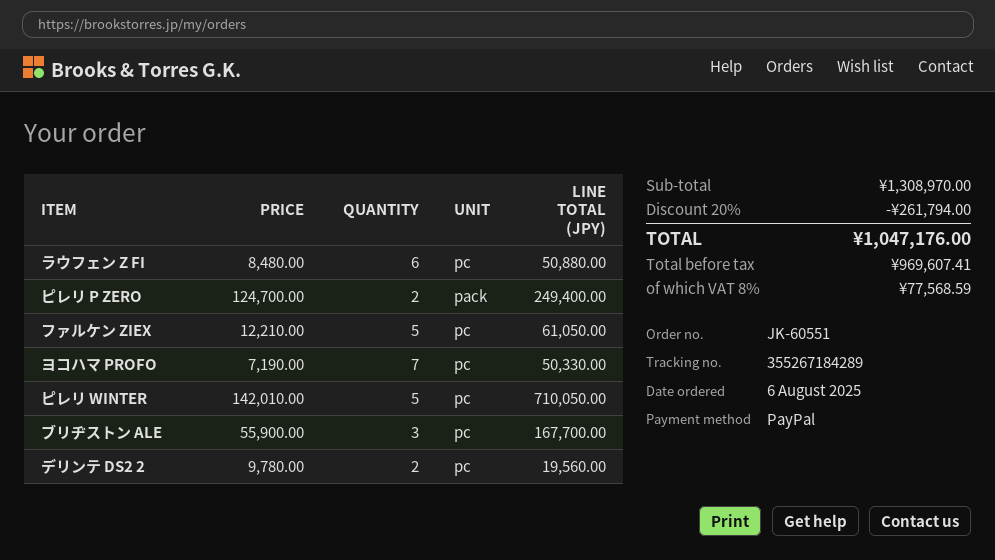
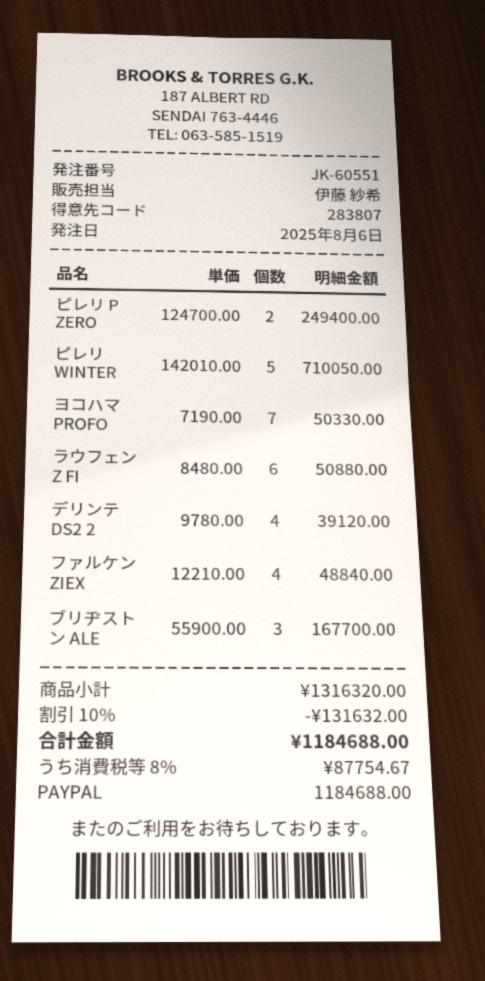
ファルケン ZIEX: 5 x 12210.00 = 61050.00 -> 4 x 12210.00 = 48840.00
デリンテ DS2 2: 2 x 9780.00 = 19560.00 -> 4 x 9780.00 = 39120.00
subtotal: 1308970.00 -> 1316320.00
discount: 20% = 261794.00 -> 10% = 131632.00
tax: 8% = 77568.59 -> 8% = 87754.67
total: 1047176.00 -> 1184688.00

